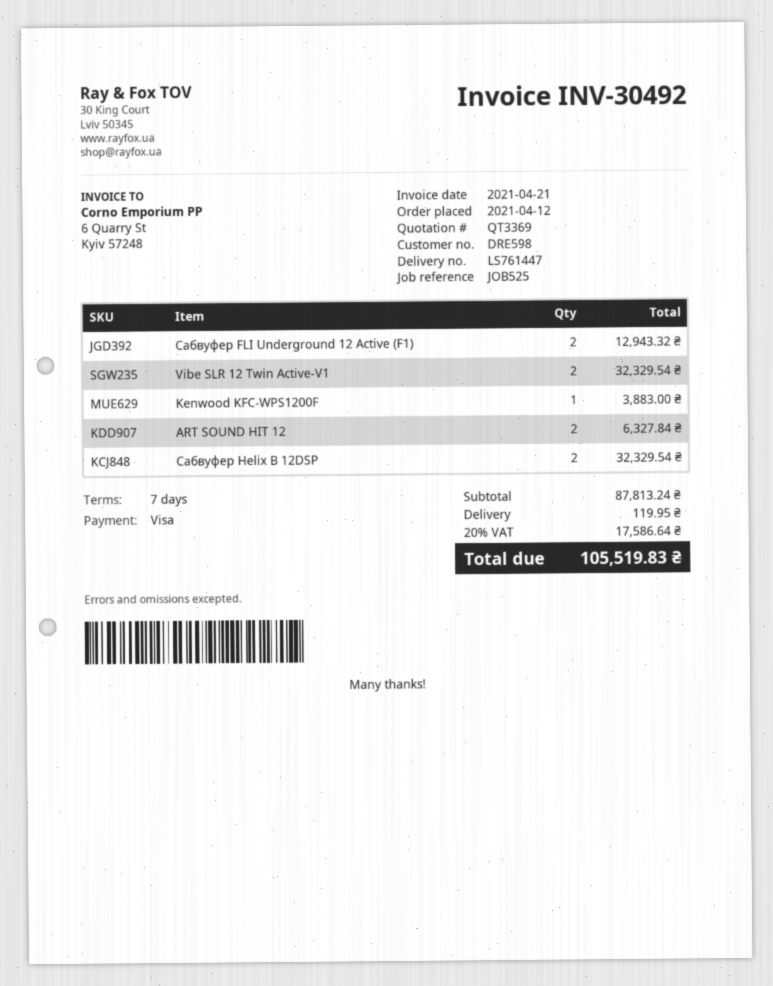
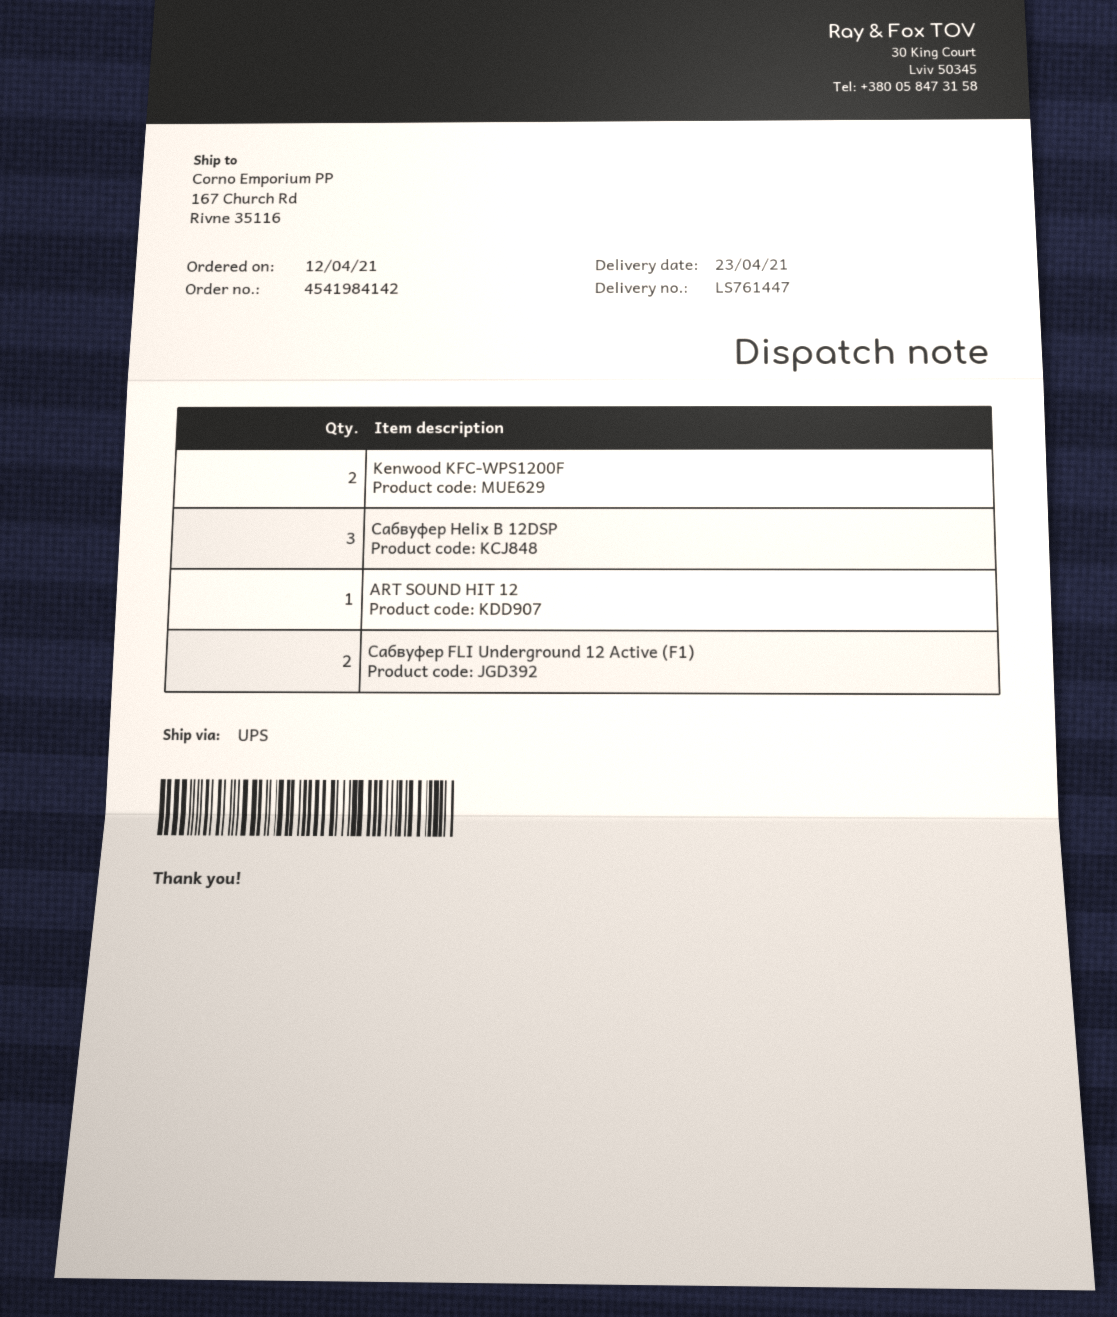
Vibe SLR 12 Twin Active-V1: 2 -> none
Kenwood KFC-WPS1200F: 1 -> 2
ART SOUND HIT 12: 2 -> 1
Сабвуфер Helix B 12DSP: 2 -> 3

